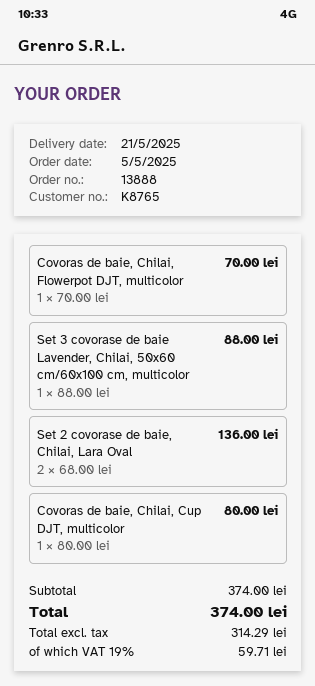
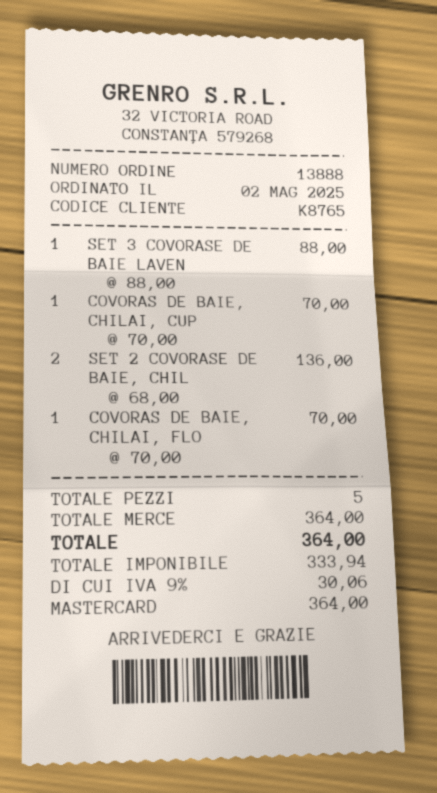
order date: 2025-05-05 -> 2025-05-02
Covoras de baie, Chilai, Cup DJT, multicolor: 1 x 80.00 = 80.00 -> 1 x 70.00 = 70.00
subtotal: 374.00 -> 364.00
net: 314.29 -> 333.94
tax: 19% = 59.71 -> 9% = 30.06
total: 374.00 -> 364.00

